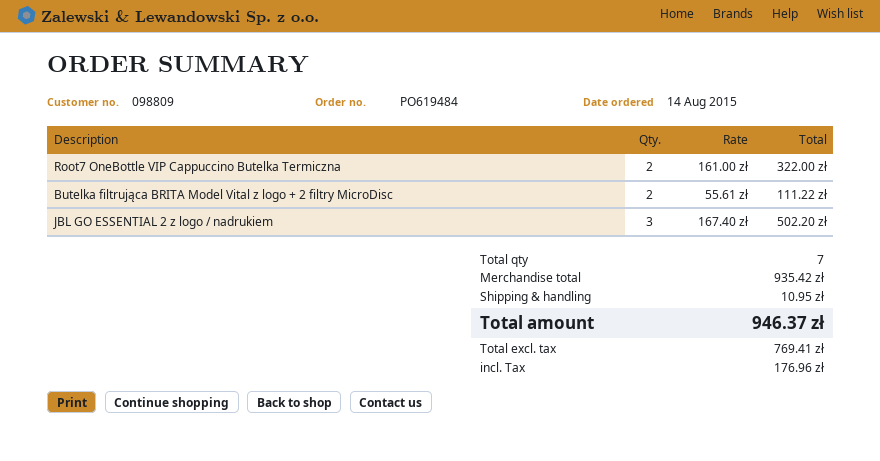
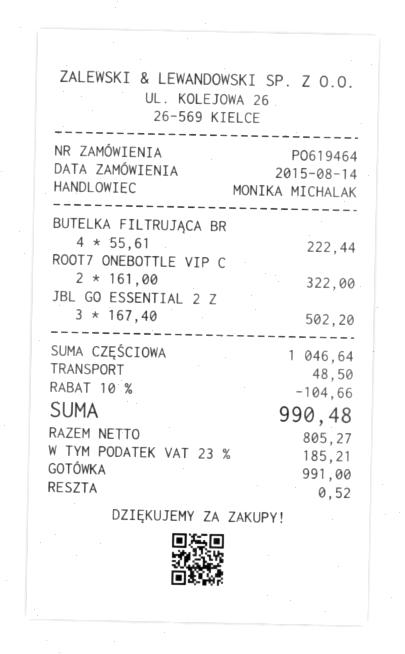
order number: PO619484 -> PO619464
Butelka filtrująca BRITA Model Vital z logo + 2 filtry MicroDisc: 2 x 55.61 = 111.22 -> 4 x 55.61 = 222.44
subtotal: 935.42 -> 1046.64
discount: none -> 10% = 104.66
shipping: 10.95 -> 48.50
net: 769.41 -> 805.27
tax: 176.96 -> 185.21
total: 946.37 -> 990.48

